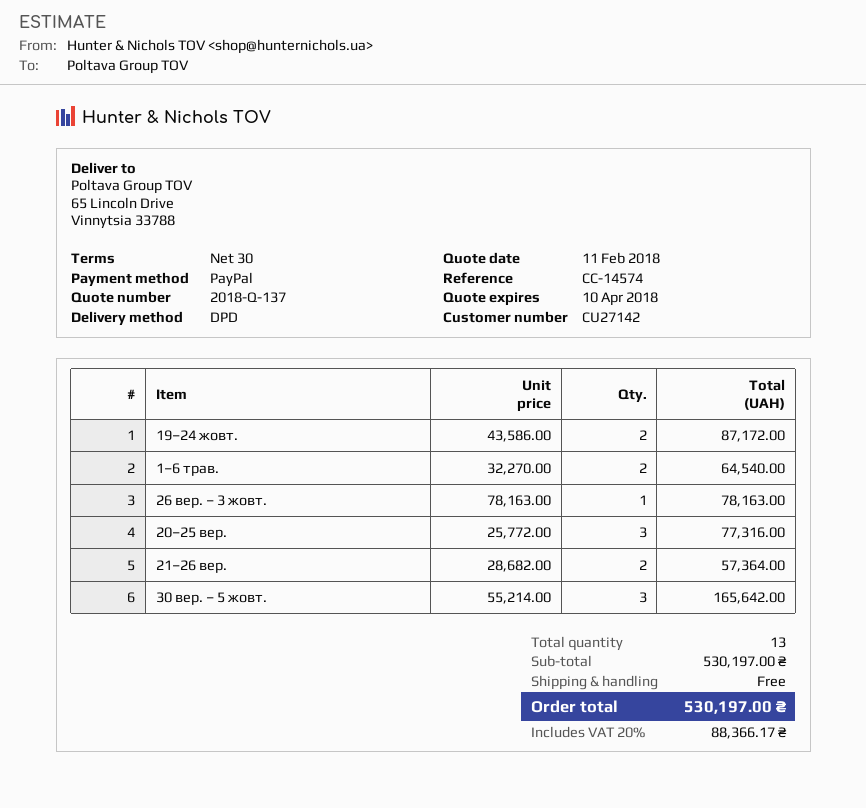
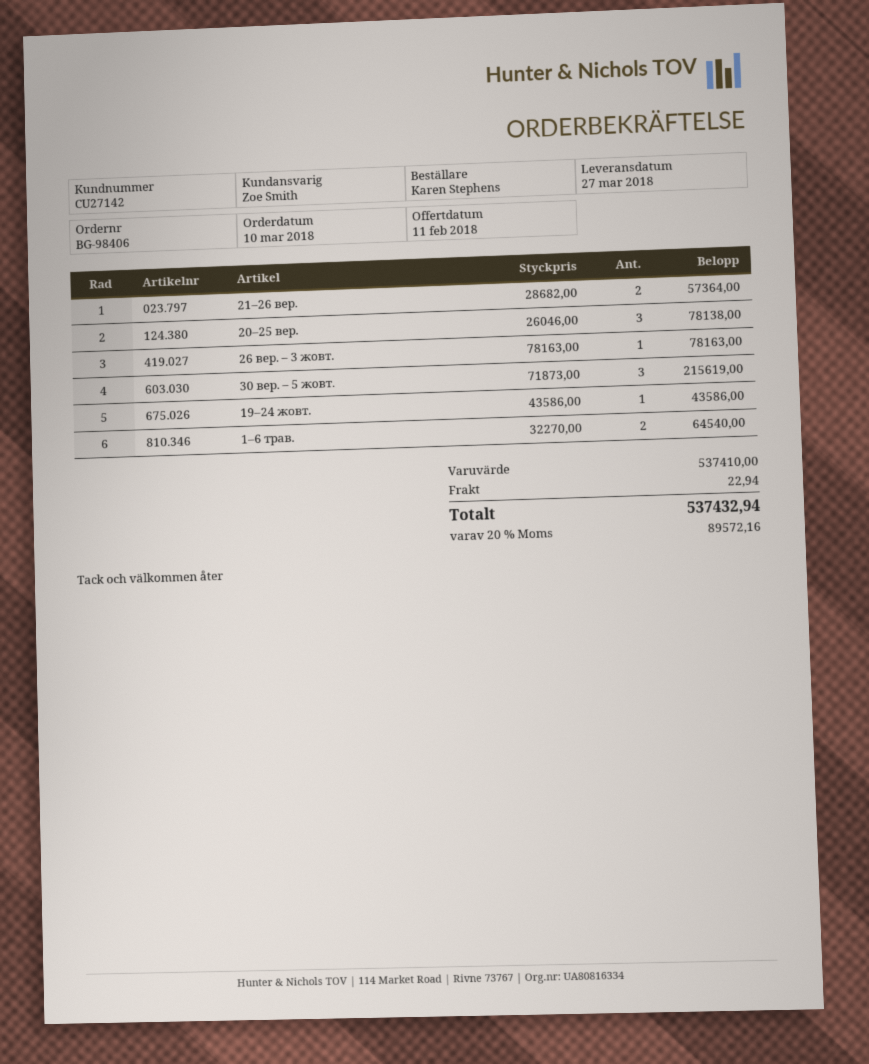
19–24 жовт.: 2 x 43586.00 = 87172.00 -> 1 x 43586.00 = 43586.00
20–25 вер.: 3 x 25772.00 = 77316.00 -> 3 x 26046.00 = 78138.00
30 вер. – 5 жовт.: 3 x 55214.00 = 165642.00 -> 3 x 71873.00 = 215619.00
subtotal: 530197.00 -> 537410.00
shipping: 0.00 -> 22.94
tax: 20% = 88366.17 -> 20% = 89572.16
total: 530197.00 -> 537432.94

